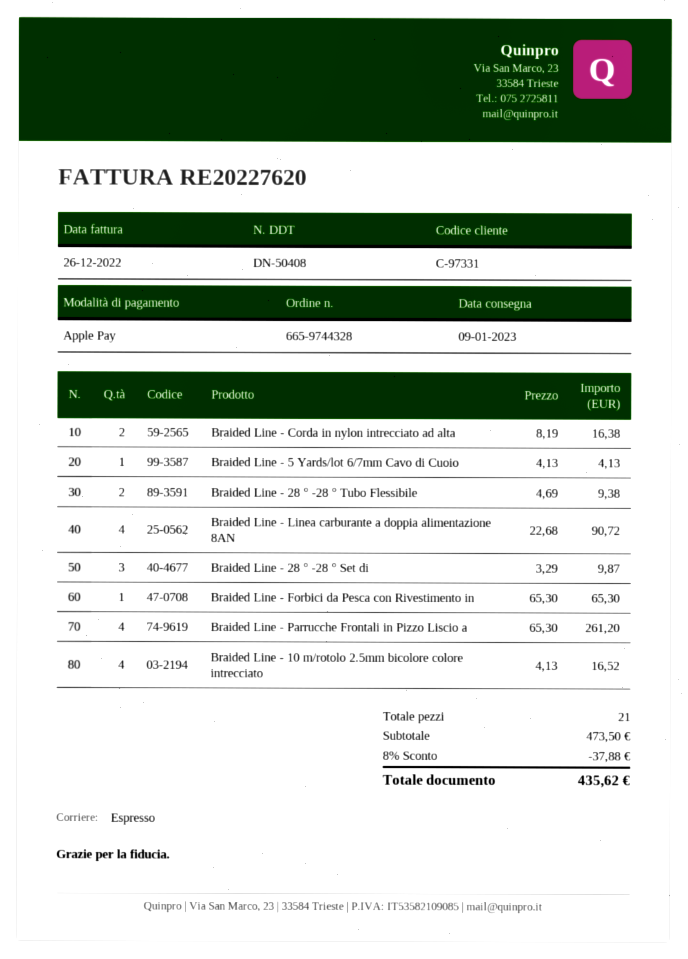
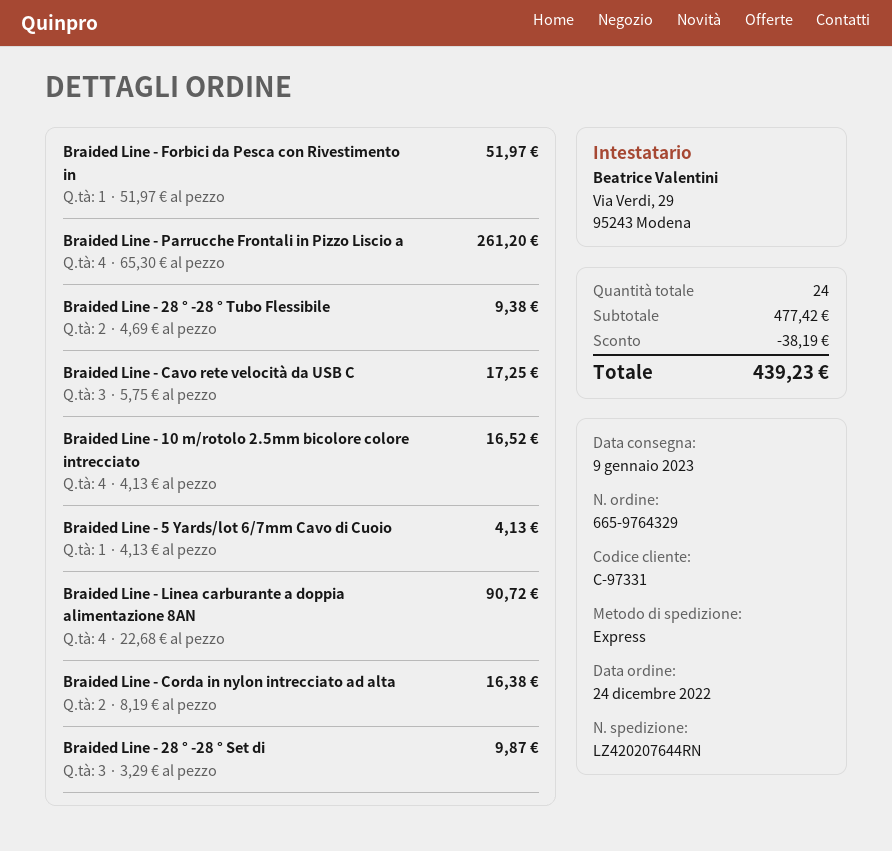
order number: 665-9744328 -> 665-9764329
Braided Line - Forbici da Pesca con Rivestimento in: 1 x 65.30 = 65.30 -> 1 x 51.97 = 51.97
Braided Line - Cavo rete velocità da USB C: none -> 3 x 5.75 = 17.25
total quantity: 21 -> 24
subtotal: 473.50 -> 477.42
discount: 37.88 -> 38.19
total: 435.62 -> 439.23

